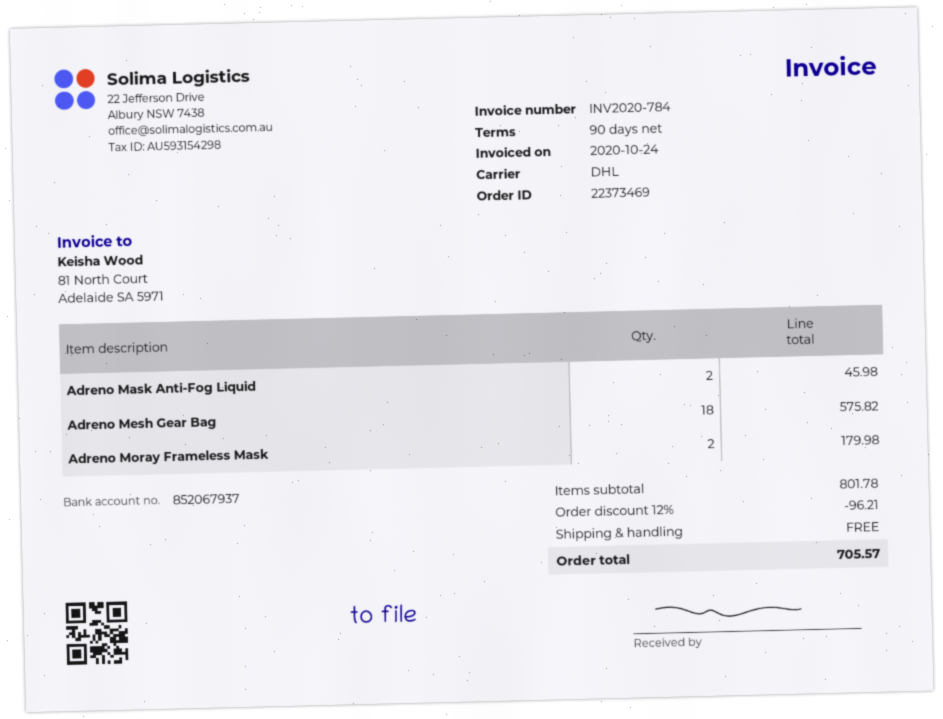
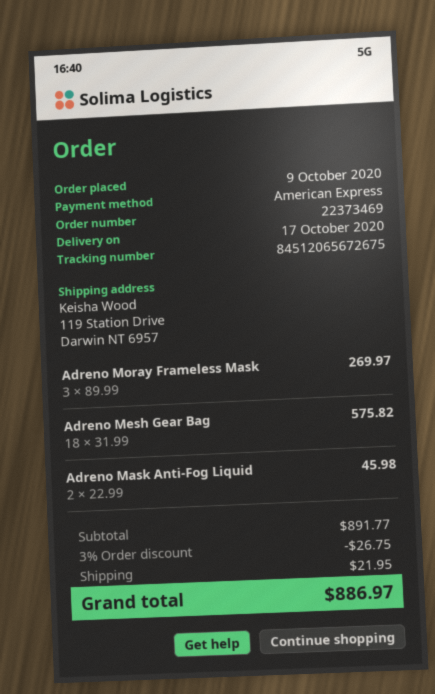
Adreno Moray Frameless Mask: 2 for 179.98 -> 3 for 269.97
subtotal: 801.78 -> 891.77
discount: 12% = 96.21 -> 3% = 26.75
shipping: 0.00 -> 21.95
total: 705.57 -> 886.97

